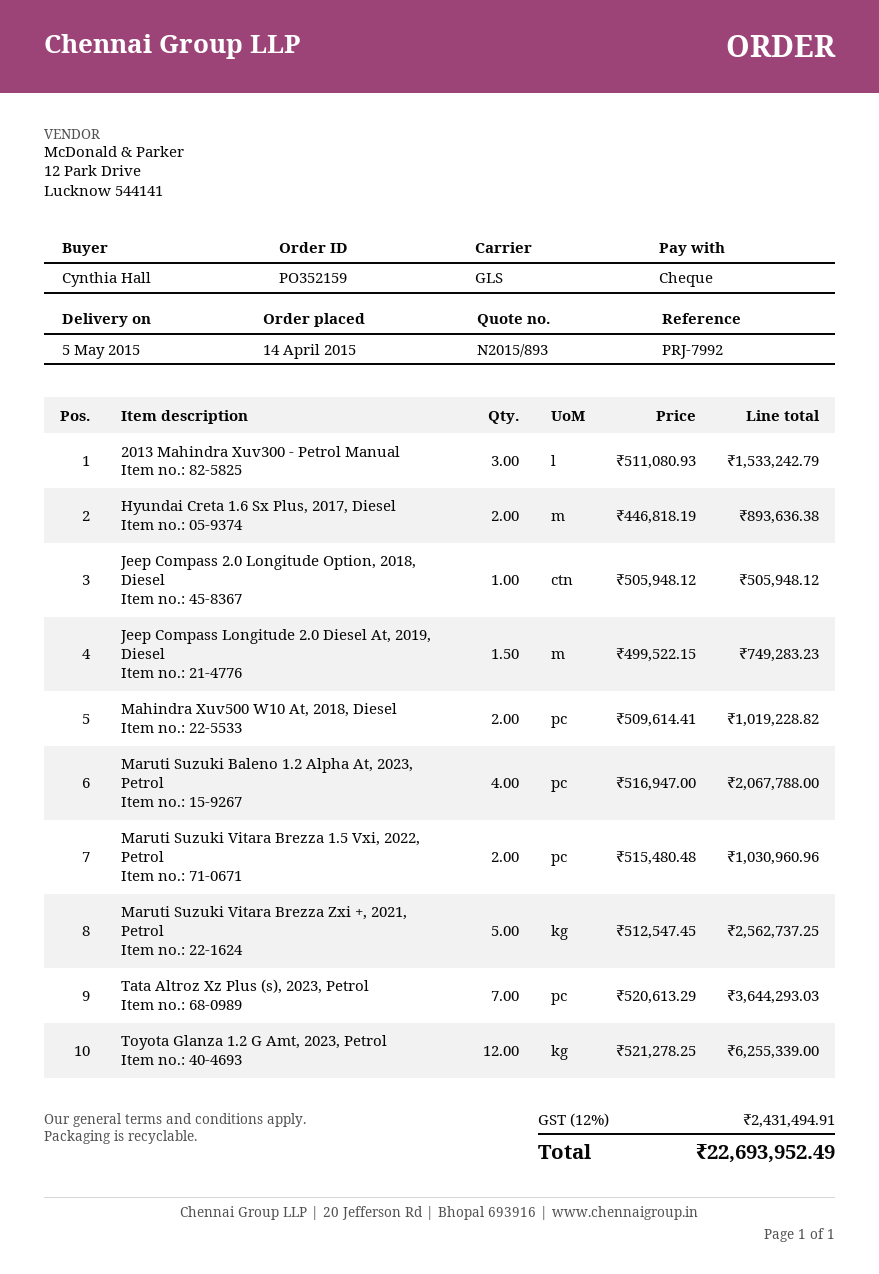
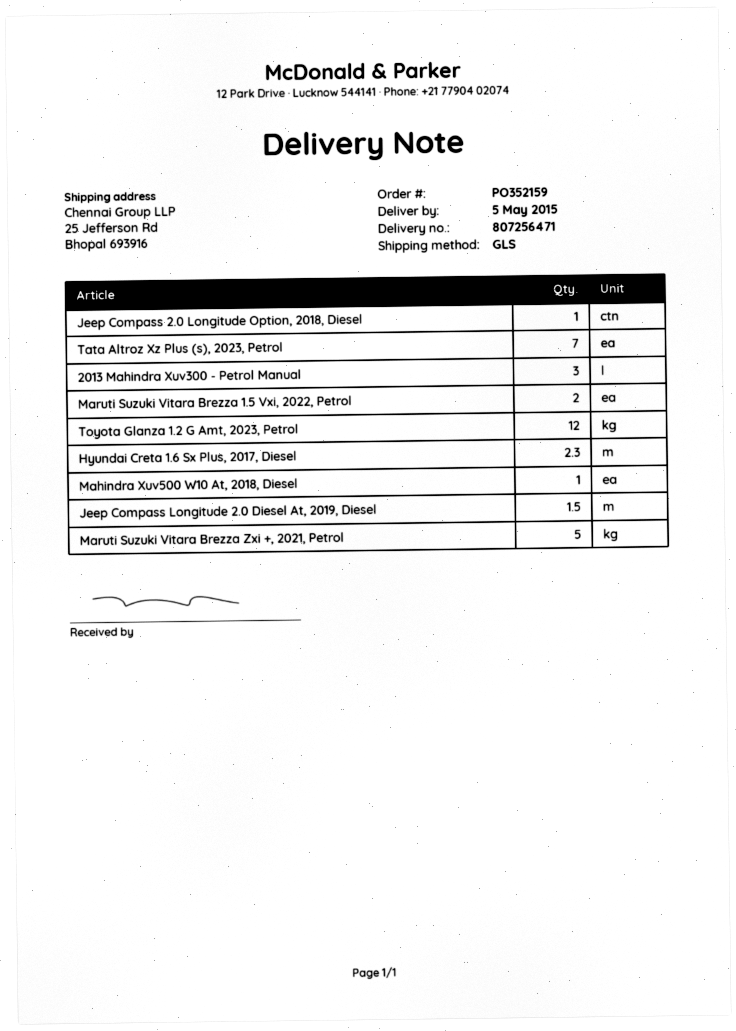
Hyundai Creta 1.6 Sx Plus, 2017, Diesel: 2 -> 2.3
Mahindra Xuv500 W10 At, 2018, Diesel: 2 -> 1
Maruti Suzuki Baleno 1.2 Alpha At, 2023, Petrol: 4 -> none

